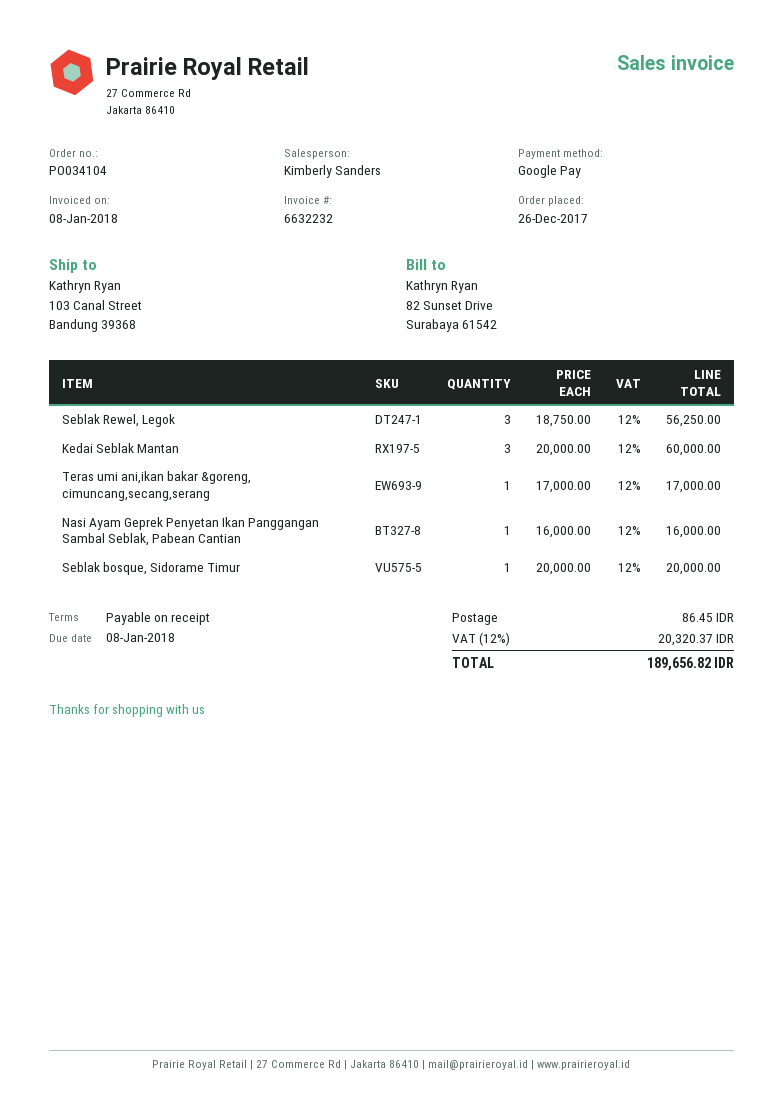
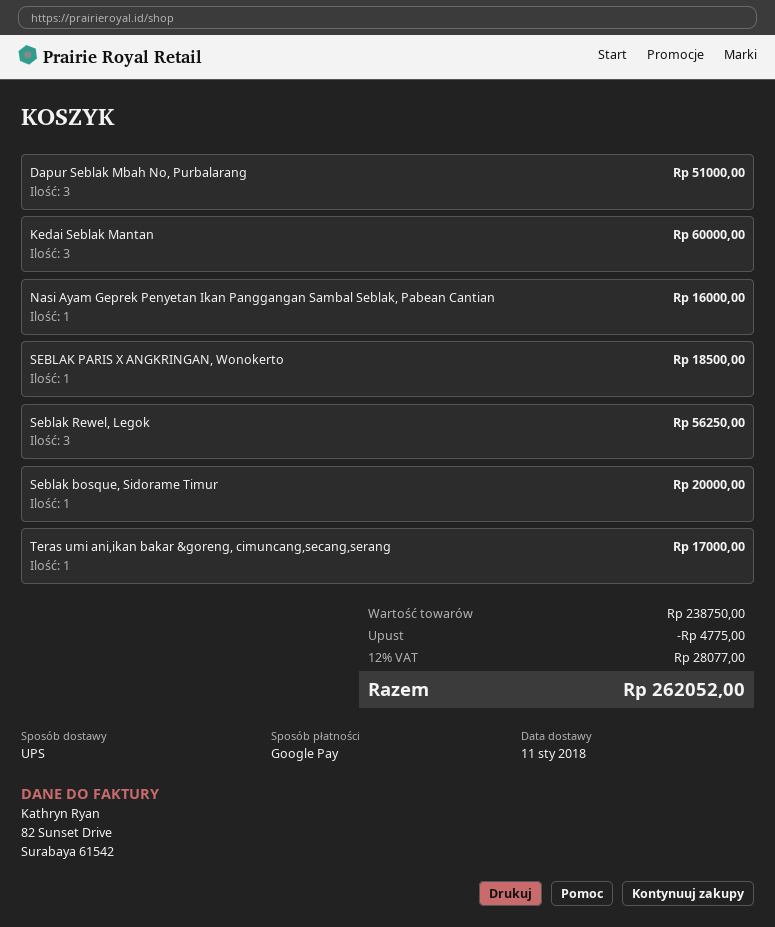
Dapur Seblak Mbah No, Purbalarang: none -> 3 for 51000.00
SEBLAK PARIS X ANGKRINGAN, Wonokerto: none -> 1 for 18500.00
discount: none -> 4775.00
shipping: 86.45 -> none
tax: 12% = 20320.37 -> 12% = 28077.00
total: 189656.82 -> 262052.00

